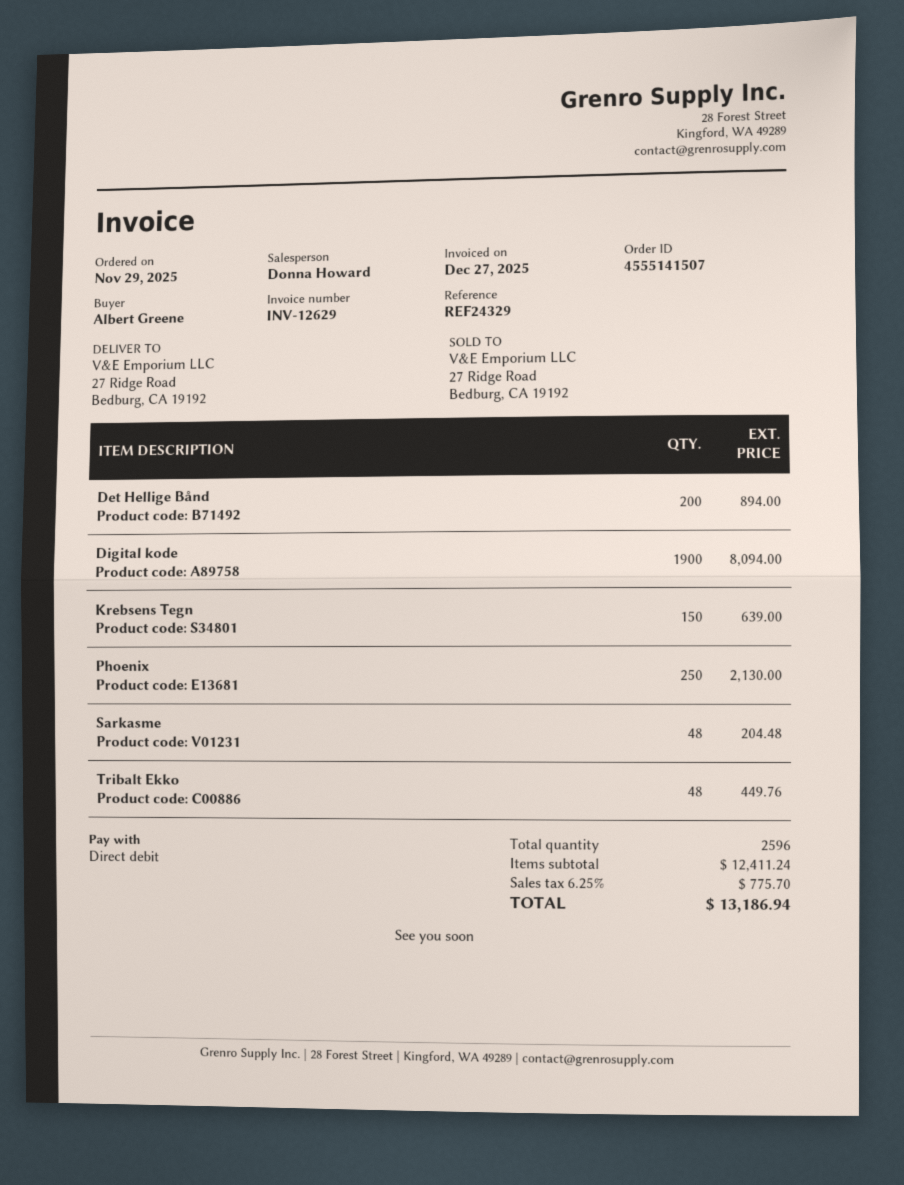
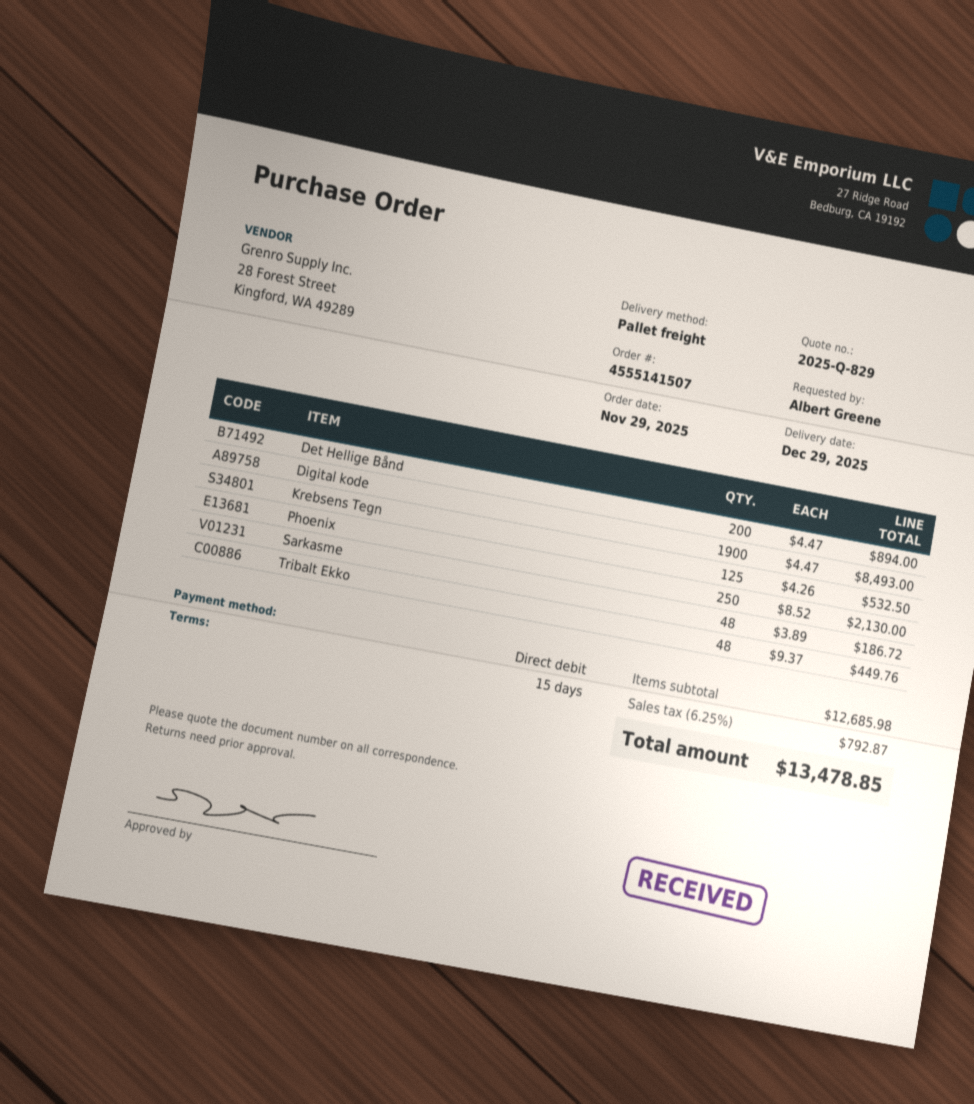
Digital kode: 1900 for 8094.00 -> 1900 for 8493.00
Krebsens Tegn: 150 for 639.00 -> 125 for 532.50
Sarkasme: 48 for 204.48 -> 48 for 186.72
subtotal: 12411.24 -> 12685.98
tax: 6.25% = 775.70 -> 6.25% = 792.87
total: 13186.94 -> 13478.85

